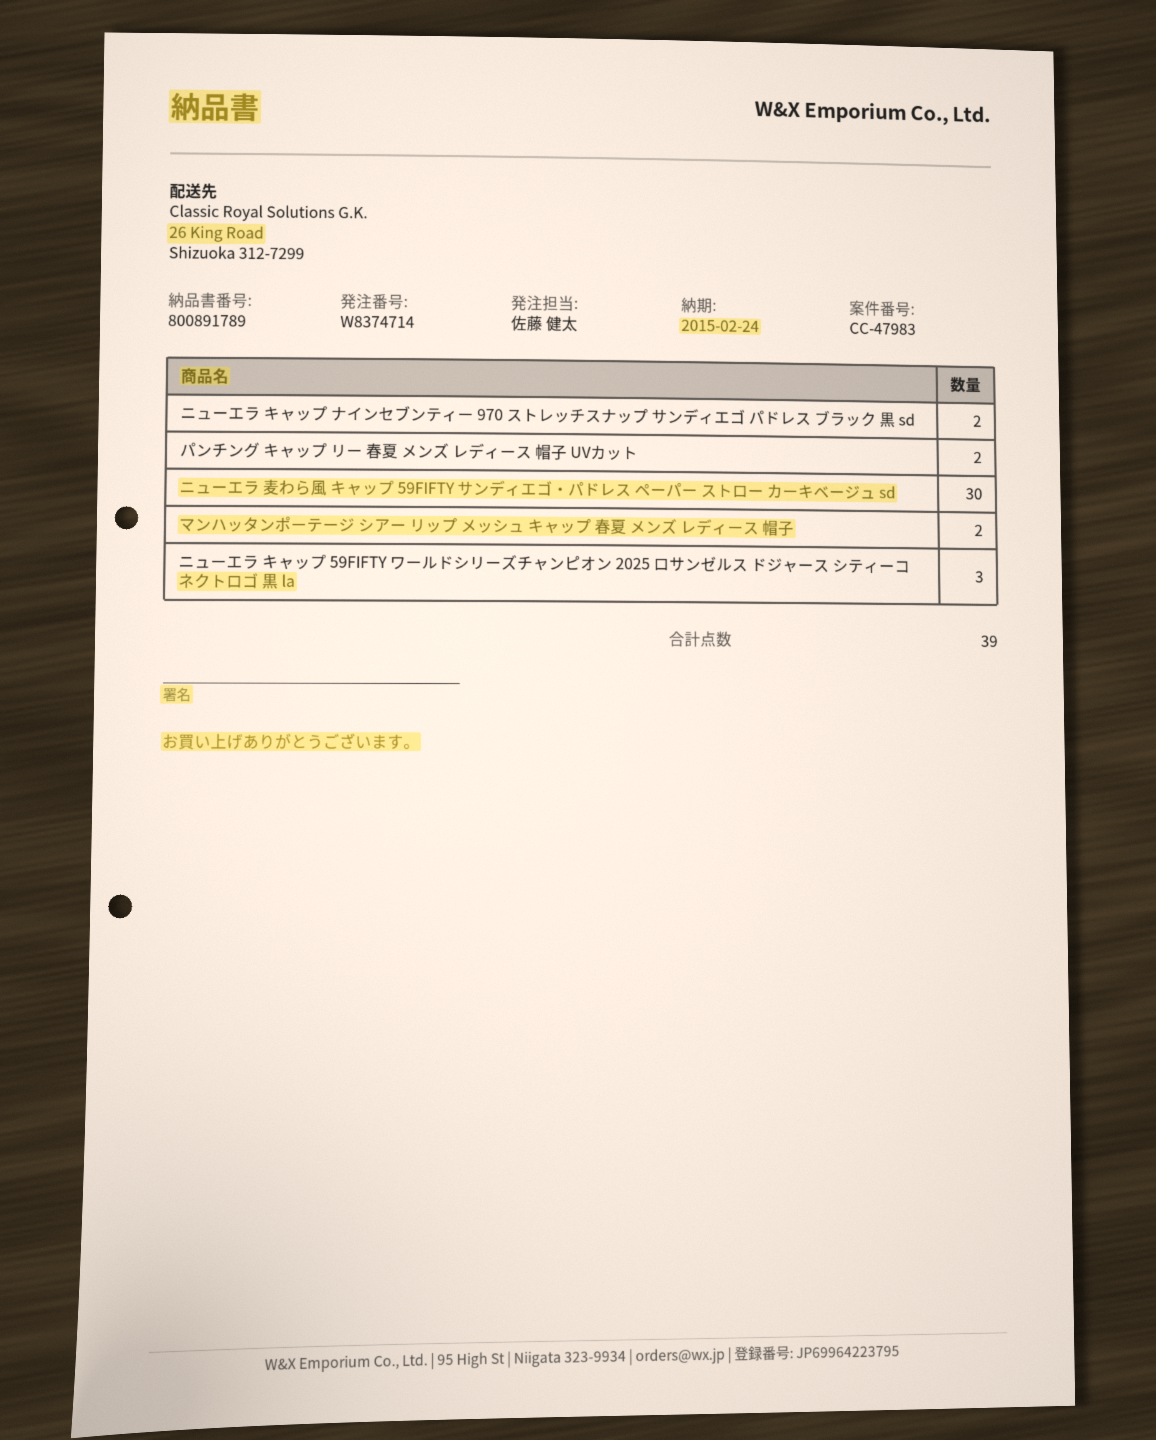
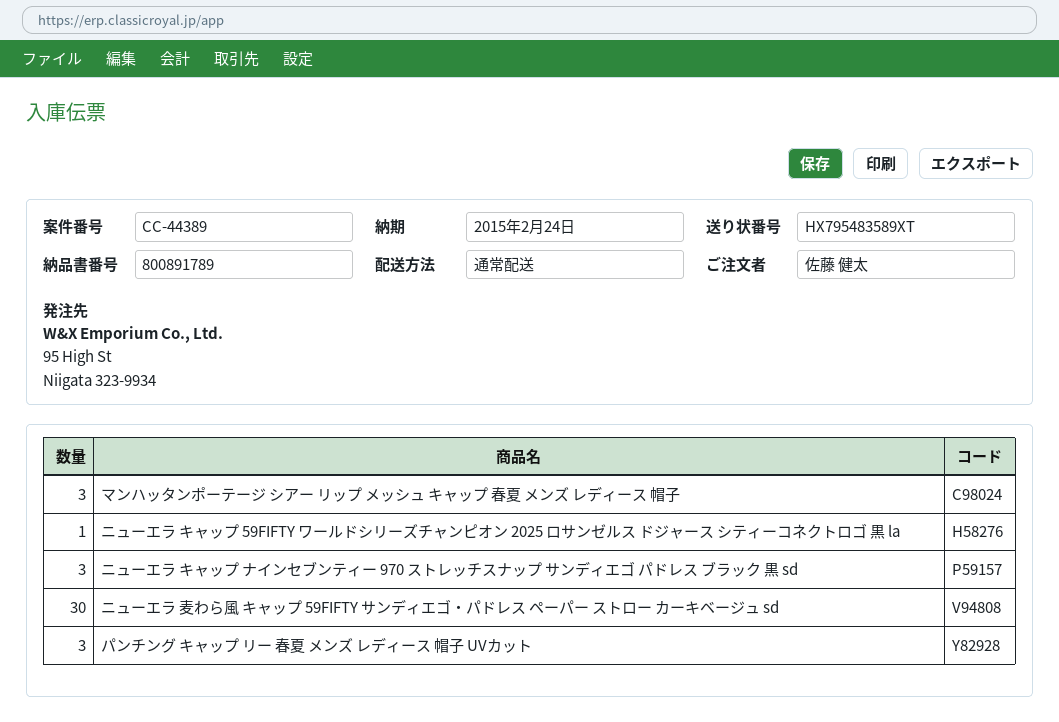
reference: CC-47983 -> CC-44389
ニューエラ キャップ ナインセブンティー 970 ストレッチスナップ サンディエゴ パドレス ブラック 黒 sd: 2 -> 3
パンチング キャップ リー 春夏 メンズ レディース 帽子 UVカット: 2 -> 3
マンハッタンポーテージ シアー リップ メッシュ キャップ 春夏 メンズ レディース 帽子: 2 -> 3
ニューエラ キャップ 59FIFTY ワールドシリーズチャンピオン 2025 ロサンゼルス ドジャース シティーコネクトロゴ 黒 la: 3 -> 1

